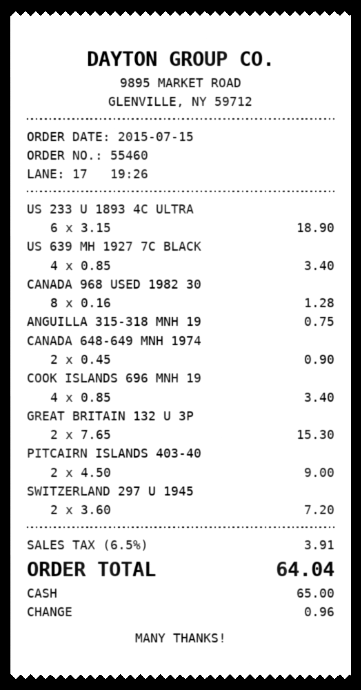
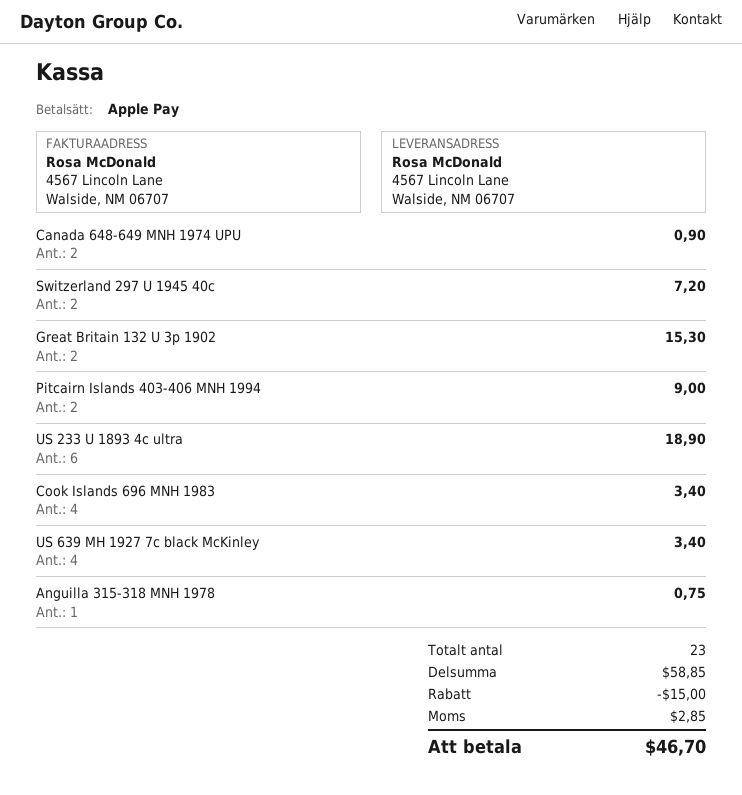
payment method: cash -> Apple Pay
CANADA 968 USED 1982 30: 8 for 1.28 -> none
discount: none -> 15.00
tax: 3.91 -> 2.85
total: 64.04 -> 46.70

